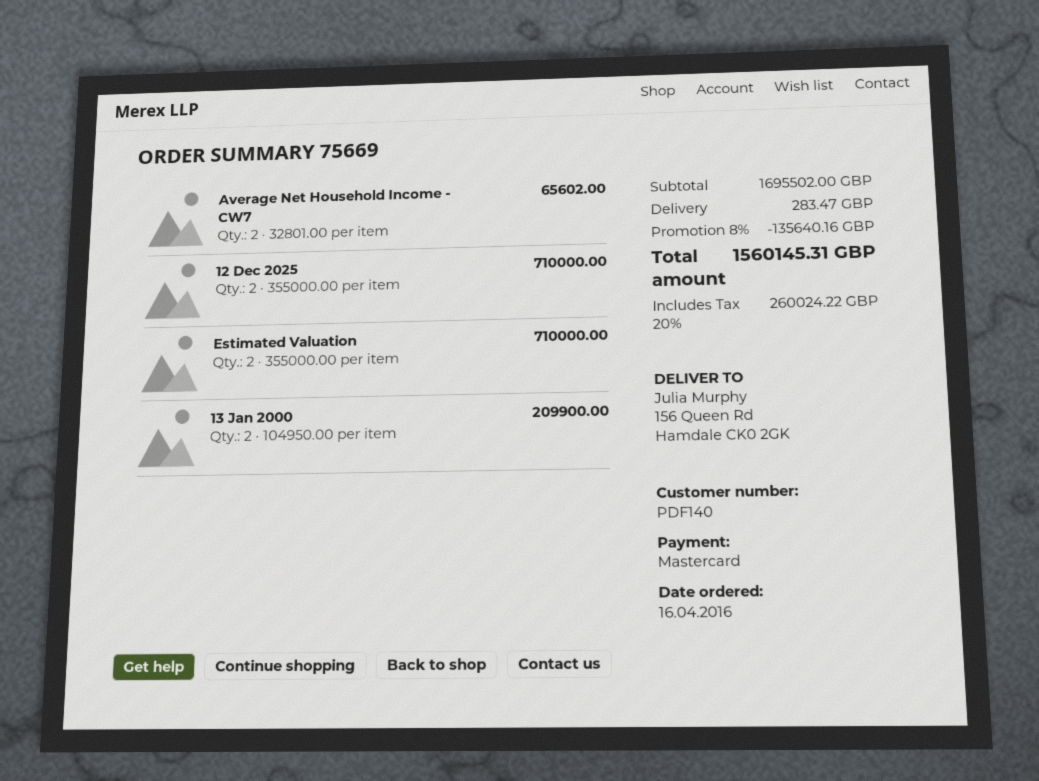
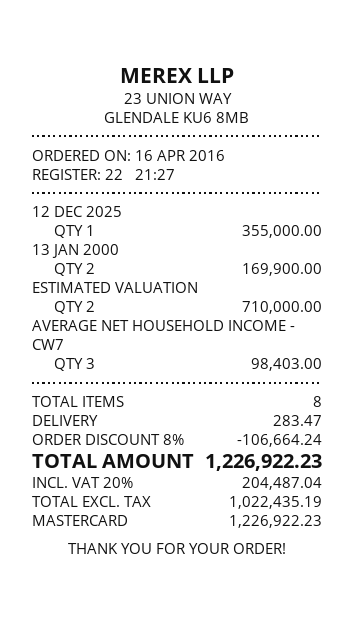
Average Net Household Income - CW7: 2 for 65602.00 -> 3 for 98403.00
12 Dec 2025: 2 for 710000.00 -> 1 for 355000.00
13 Jan 2000: 2 for 209900.00 -> 2 for 169900.00
discount: 8% = 135640.16 -> 8% = 106664.24
tax: 20% = 260024.22 -> 20% = 204487.04
total: 1560145.31 -> 1226922.23

